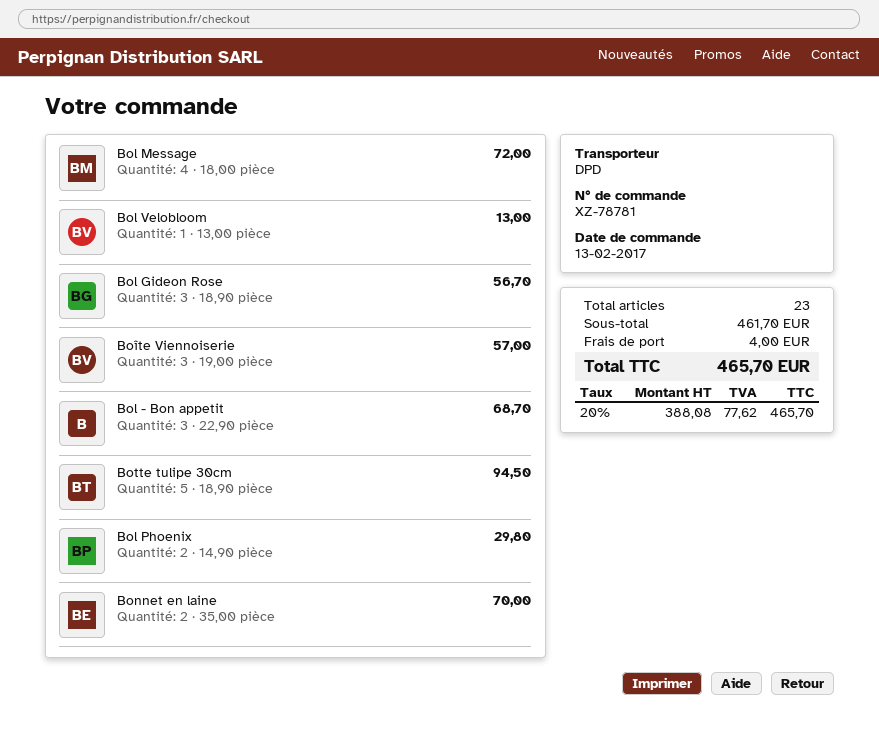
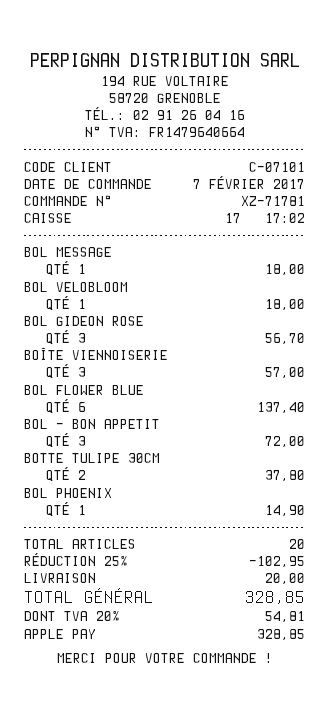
order number: XZ-78781 -> XZ-71781
order date: 2017-02-13 -> 2017-02-07
Bol Message: 4 for 72.00 -> 1 for 18.00
Bol Velobloom: 1 for 13.00 -> 1 for 18.00
Bol - Bon appetit: 3 for 68.70 -> 3 for 72.00
Botte tulipe 30cm: 5 for 94.50 -> 2 for 37.80
Bol Phoenix: 2 for 29.80 -> 1 for 14.90
Bonnet en laine: 2 for 70.00 -> none
BOL FLOWER BLUE: none -> 6 for 137.40
total quantity: 23 -> 20
discount: none -> 25% = 102.95
shipping: 4.00 -> 20.00
tax: 20% = 77.62 -> 20% = 54.81
total: 465.70 -> 328.85

